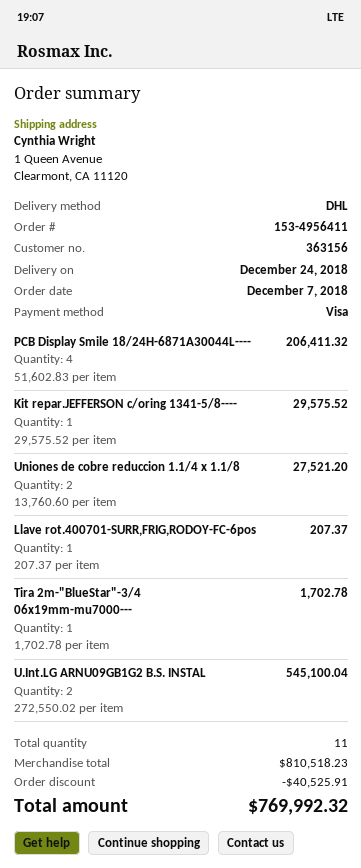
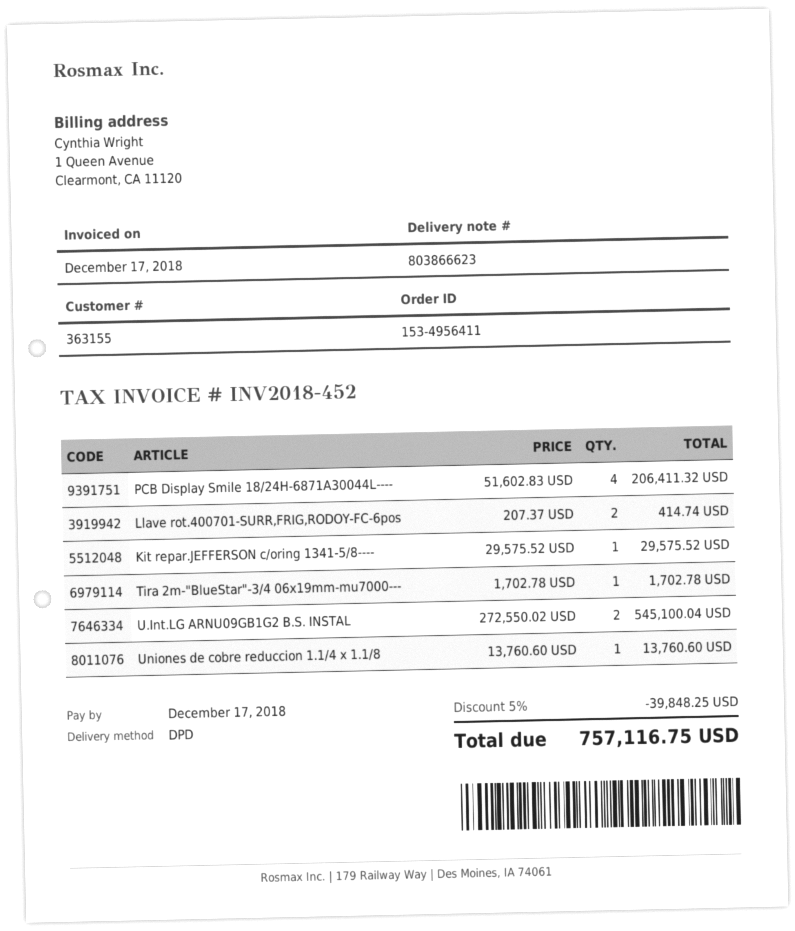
customer number: 363156 -> 363155
shipping method: DHL -> DPD
Uniones de cobre reduccion 1.1/4 x 1.1/8: 2 x 13760.60 = 27521.20 -> 1 x 13760.60 = 13760.60
Llave rot.400701-SURR,FRIG,RODOY-FC-6pos: 1 x 207.37 = 207.37 -> 2 x 207.37 = 414.74
discount: 40525.91 -> 39848.25
total: 769992.32 -> 757116.75

